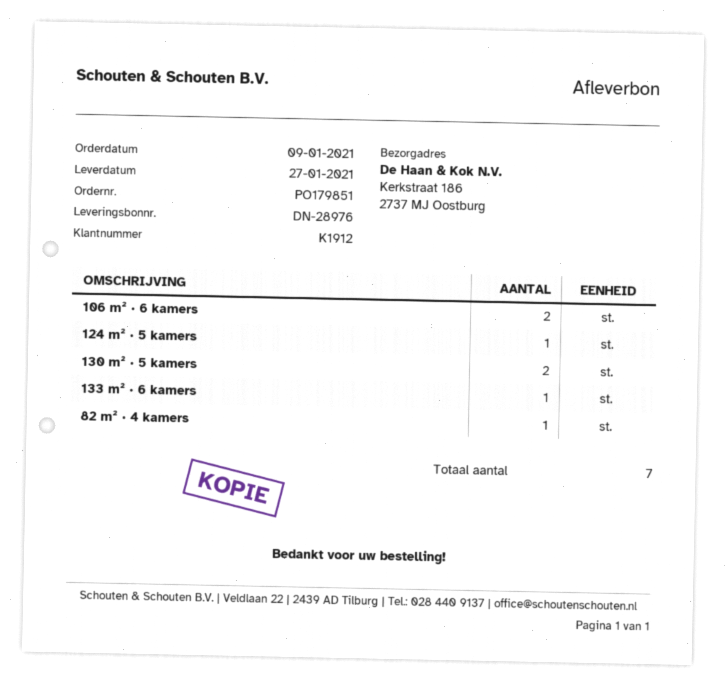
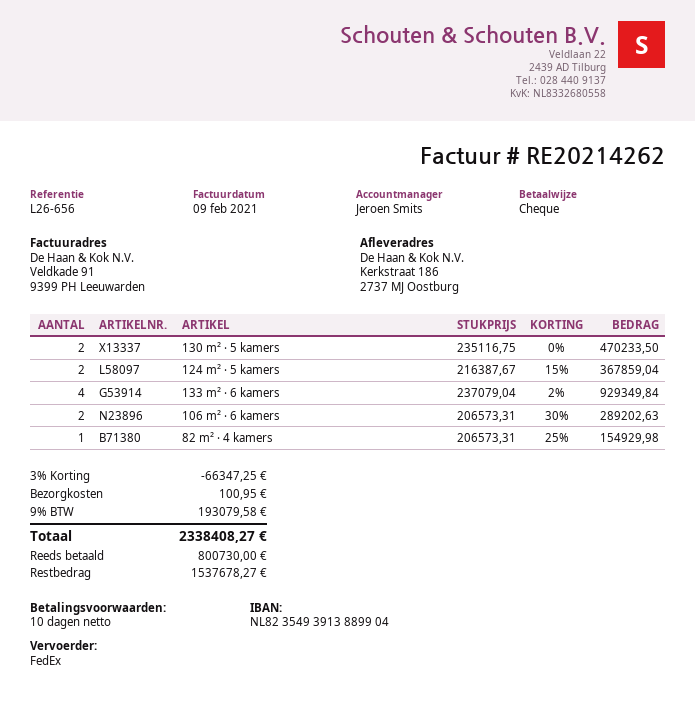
124 m² · 5 kamers: 1 -> 2
133 m² · 6 kamers: 1 -> 4

